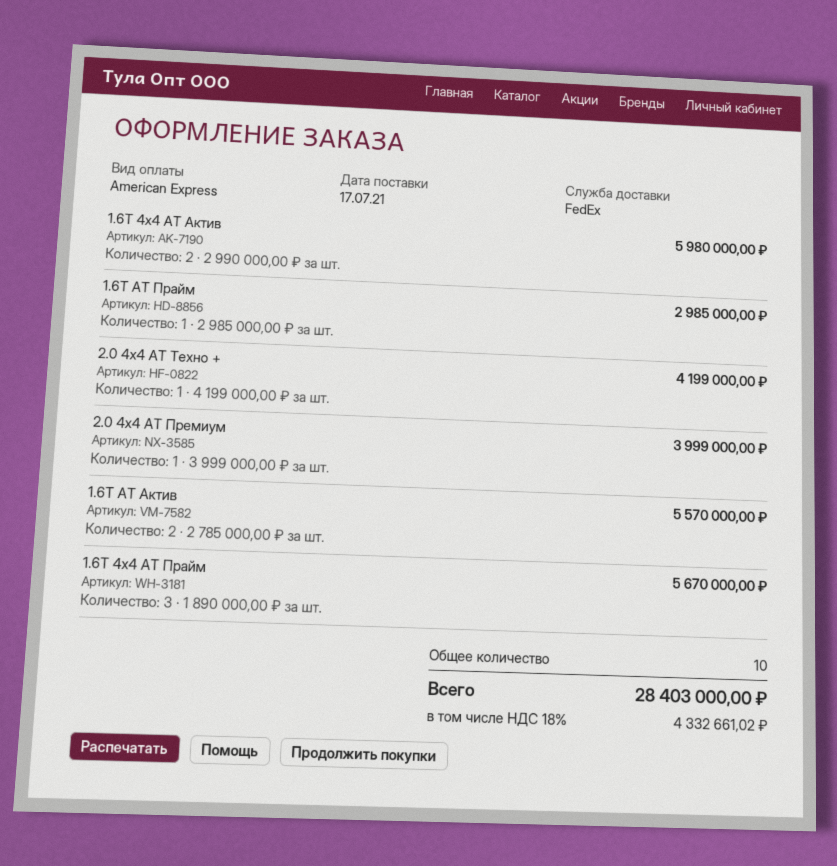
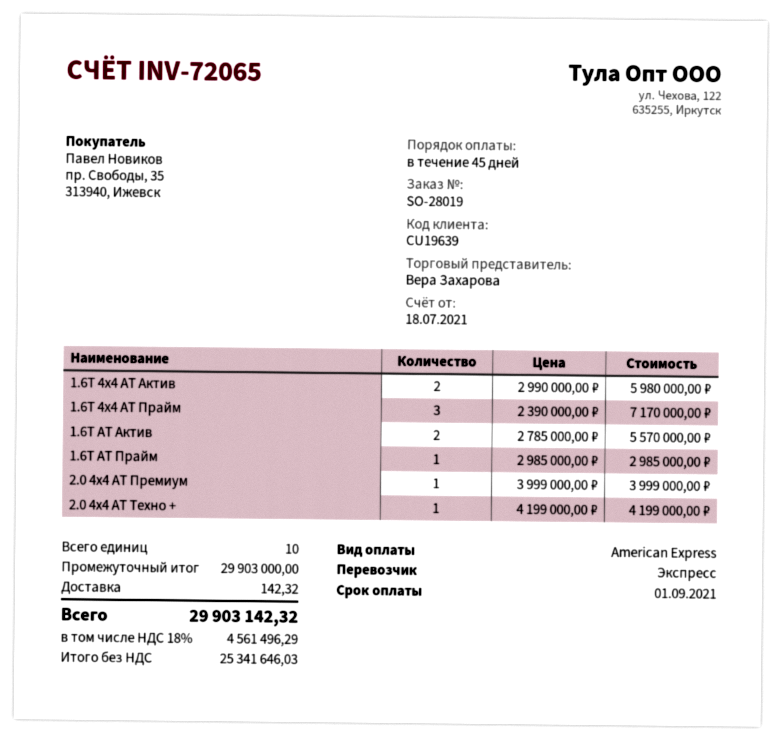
shipping method: FedEx -> express
1.6T 4x4 AT Прайм: 3 x 1890000.00 = 5670000.00 -> 3 x 2390000.00 = 7170000.00
shipping: none -> 142.32
tax: 18% = 4332661.02 -> 18% = 4561496.29
total: 28403000.00 -> 29903142.32

